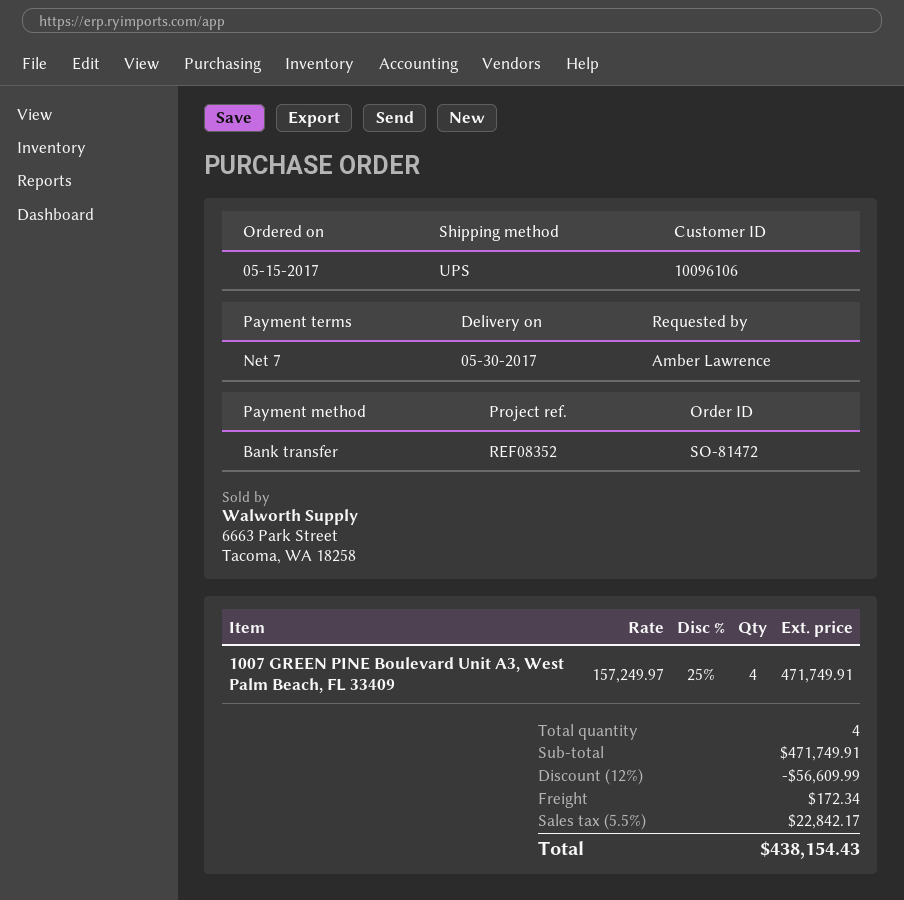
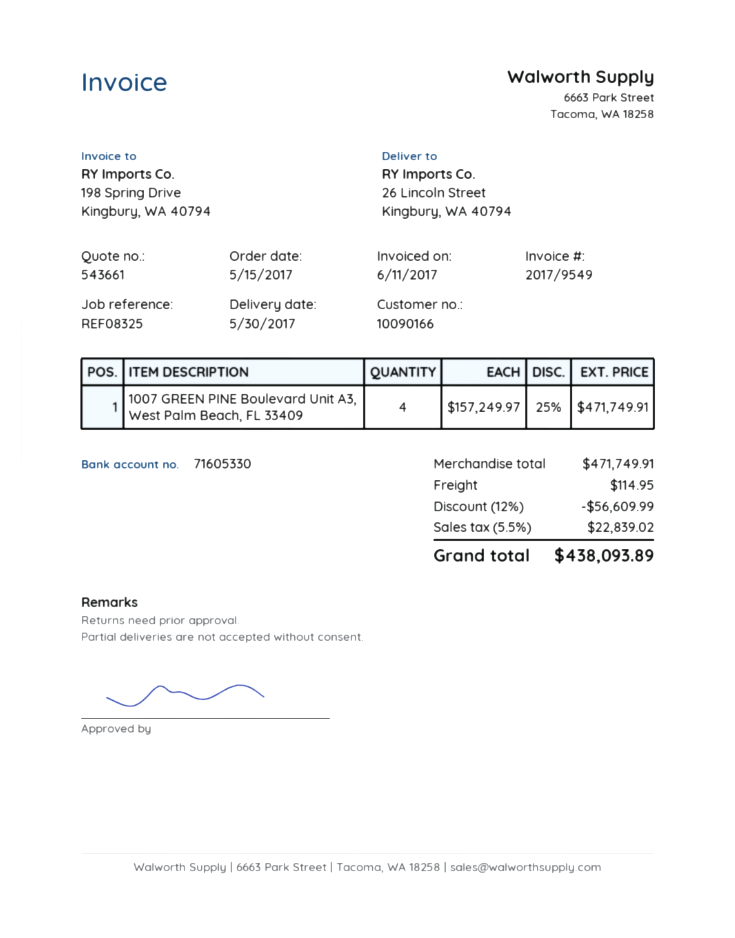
customer number: 10096106 -> 10090166
reference: REF08352 -> REF08325
shipping: 172.34 -> 114.95
tax: 5.5% = 22842.17 -> 5.5% = 22839.02
total: 438154.43 -> 438093.89

